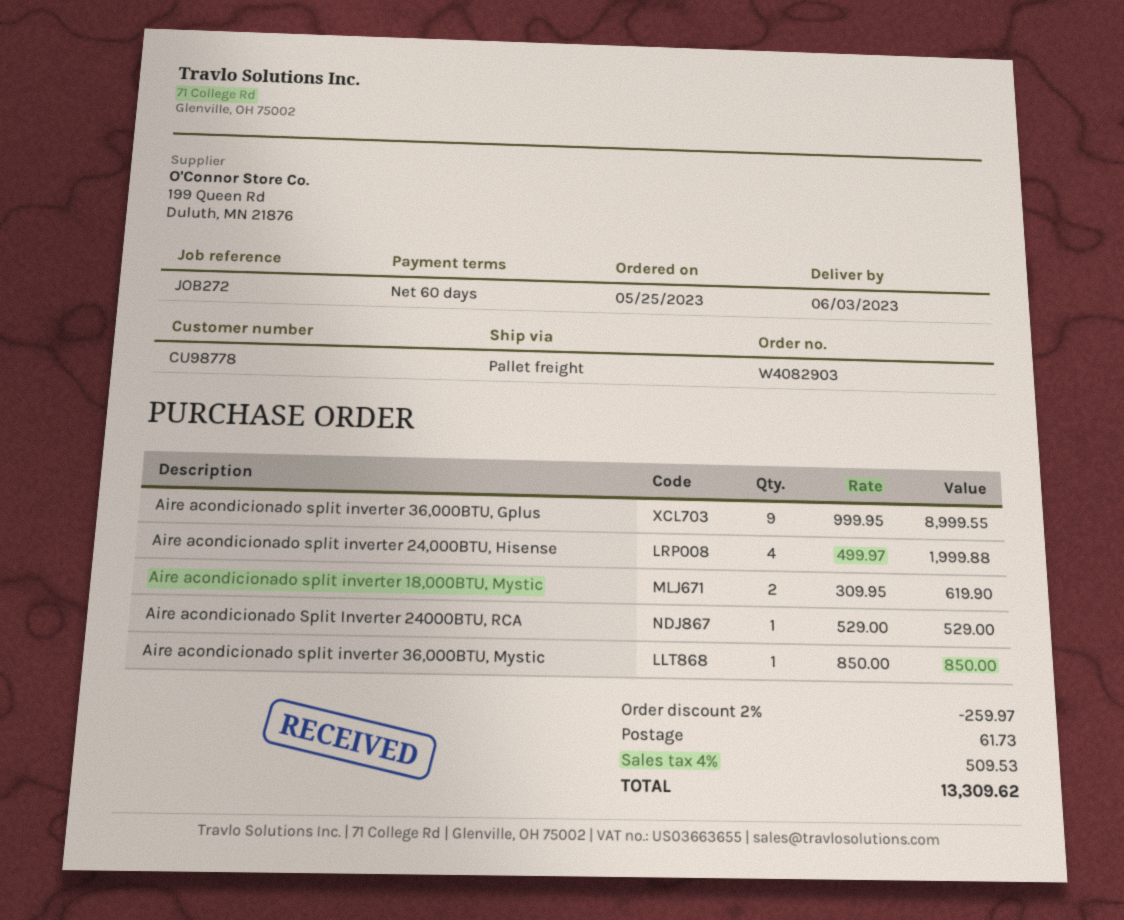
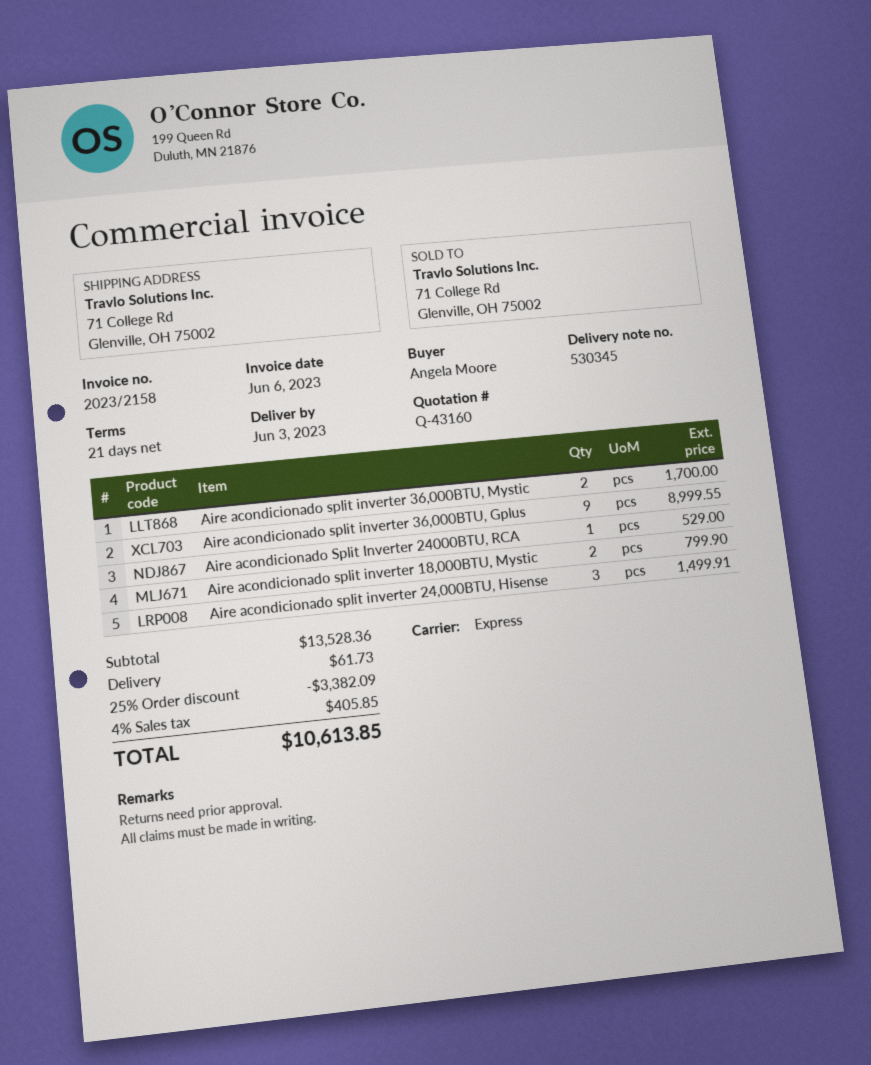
payment terms: 60 days -> 21 days
shipping method: pallet freight -> express
Aire acondicionado split inverter 24,000BTU, Hisense: 4 for 1999.88 -> 3 for 1499.91
Aire acondicionado split inverter 18,000BTU, Mystic: 2 for 619.90 -> 2 for 799.90
Aire acondicionado split inverter 36,000BTU, Mystic: 1 for 850.00 -> 2 for 1700.00
discount: 2% = 259.97 -> 25% = 3382.09
tax: 4% = 509.53 -> 4% = 405.85
total: 13309.62 -> 10613.85

